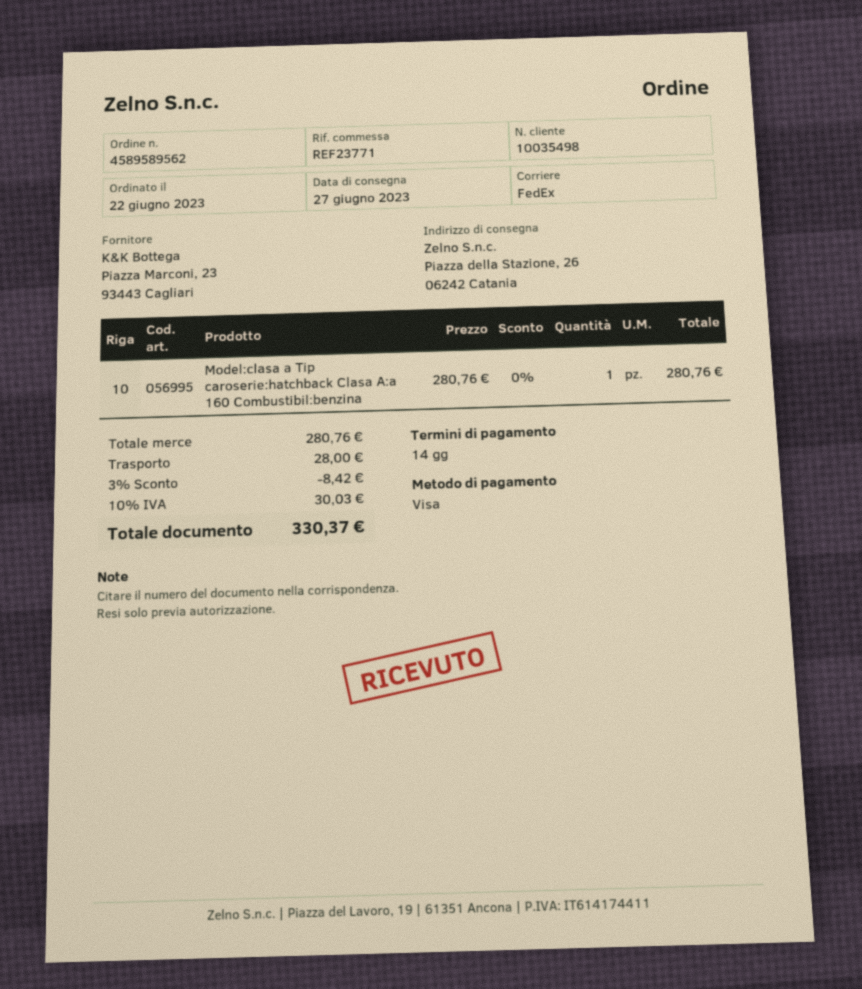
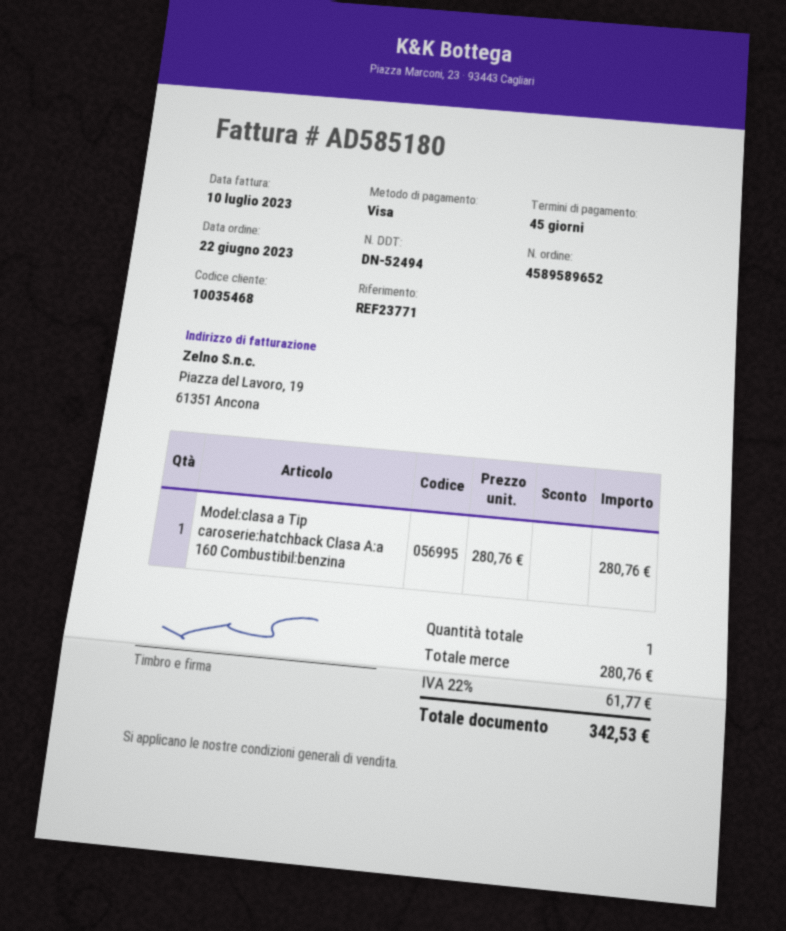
order number: 4589589562 -> 4589589652
payment terms: 14 days -> 45 days
customer number: 10035498 -> 10035468
discount: 3% = 8.42 -> none
shipping: 28.00 -> none
tax: 10% = 30.03 -> 22% = 61.77
total: 330.37 -> 342.53

